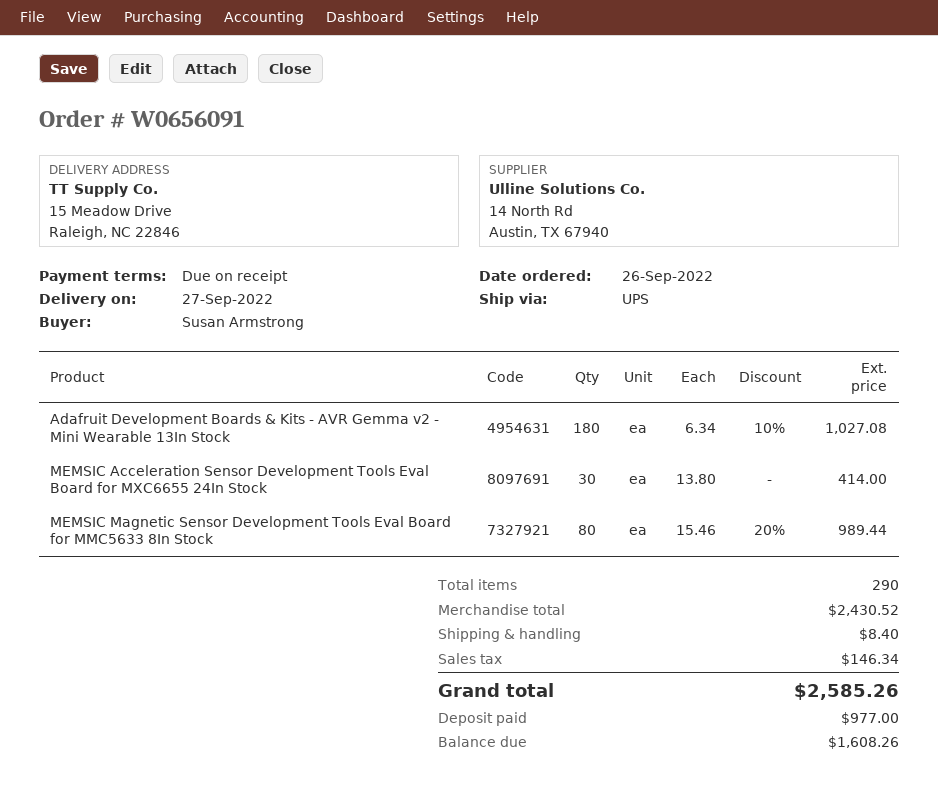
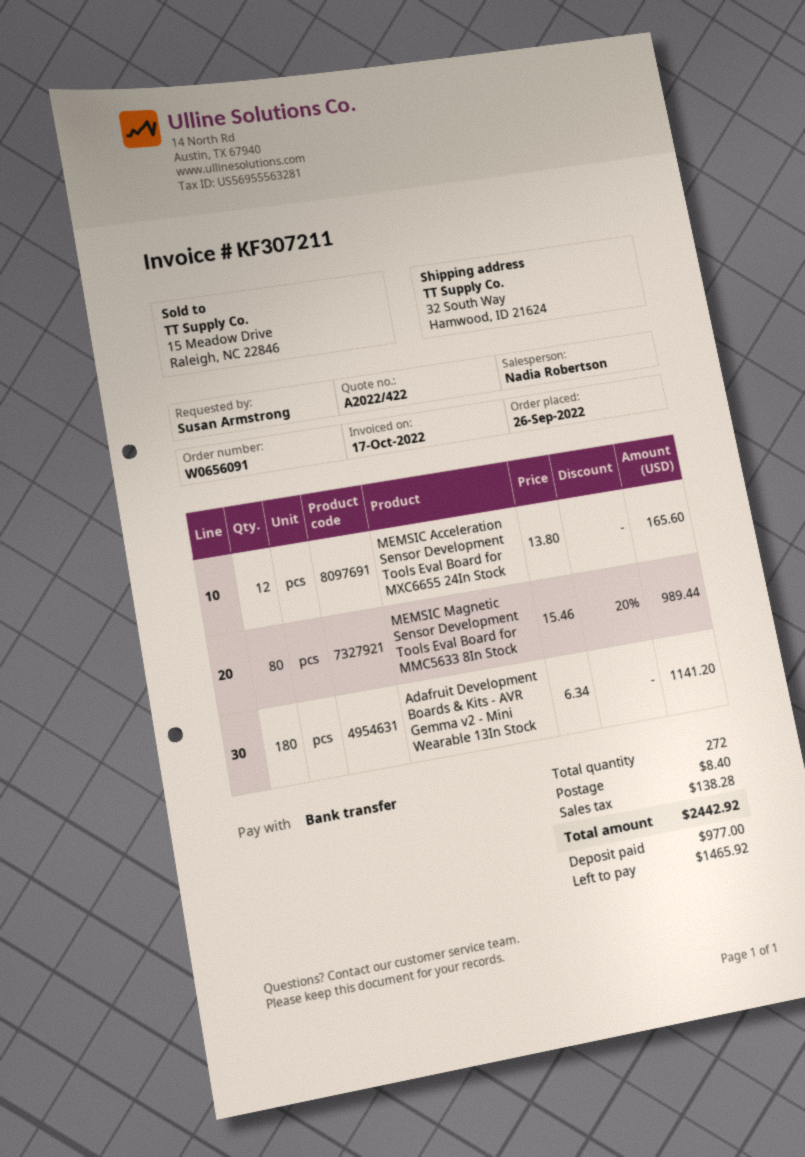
ship to: 15 Meadow Drive, Raleigh, NC 22846 -> 32 South Way, Hamwood, ID 21624
Adafruit Development Boards & Kits - AVR Gemma v2 - Mini Wearable 13In Stock: 180 x 6.34 - 10% = 1027.08 -> 180 x 6.34 = 1141.20
MEMSIC Acceleration Sensor Development Tools Eval Board for MXC6655 24In Stock: 30 x 13.80 = 414.00 -> 12 x 13.80 = 165.60
total quantity: 290 -> 272
tax: 146.34 -> 138.28
total: 2585.26 -> 2442.92
balance: 1608.26 -> 1465.92

